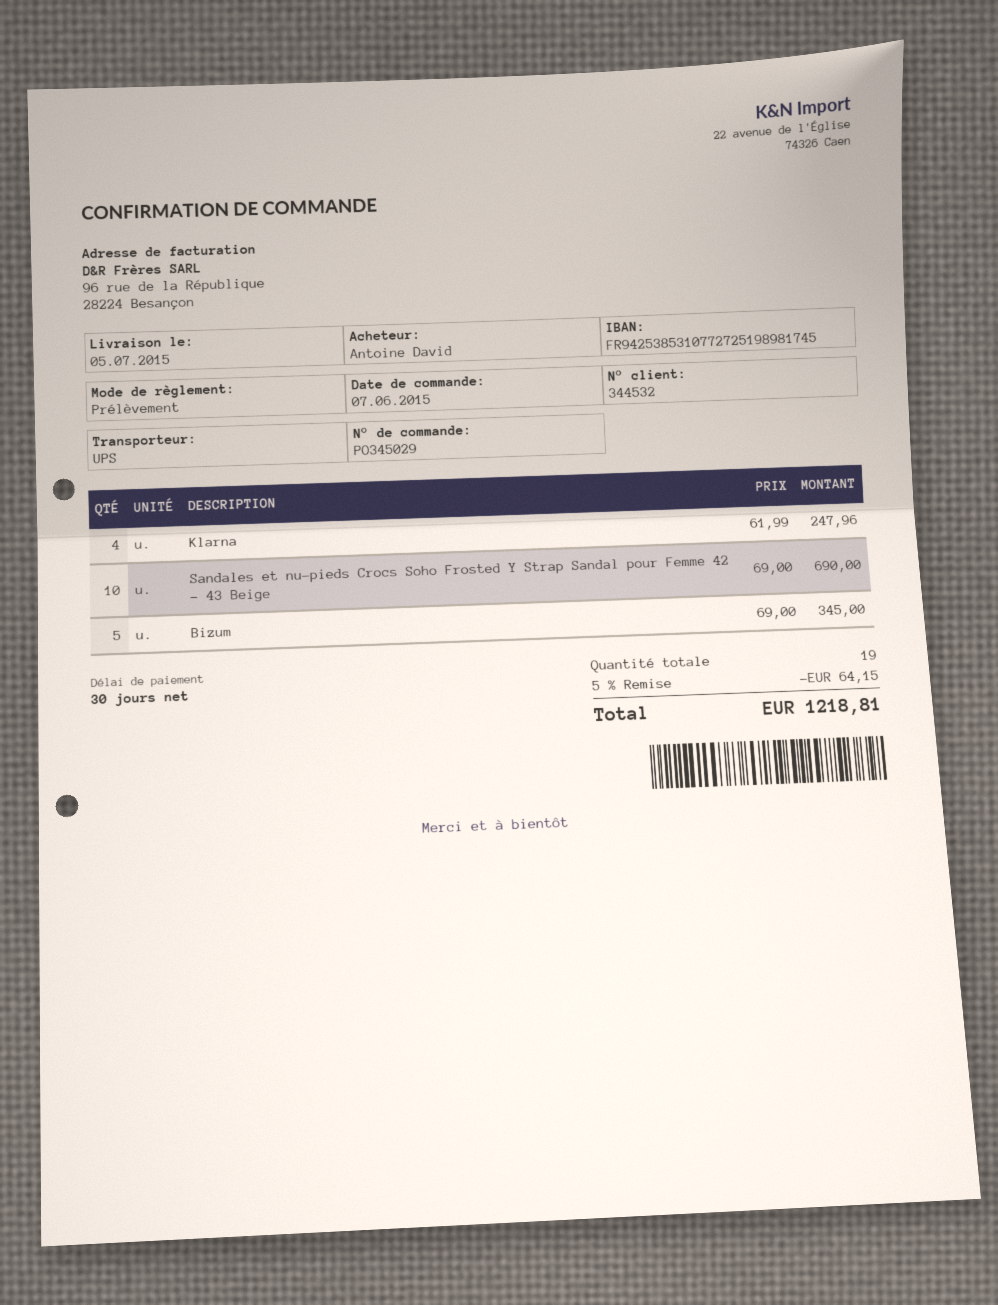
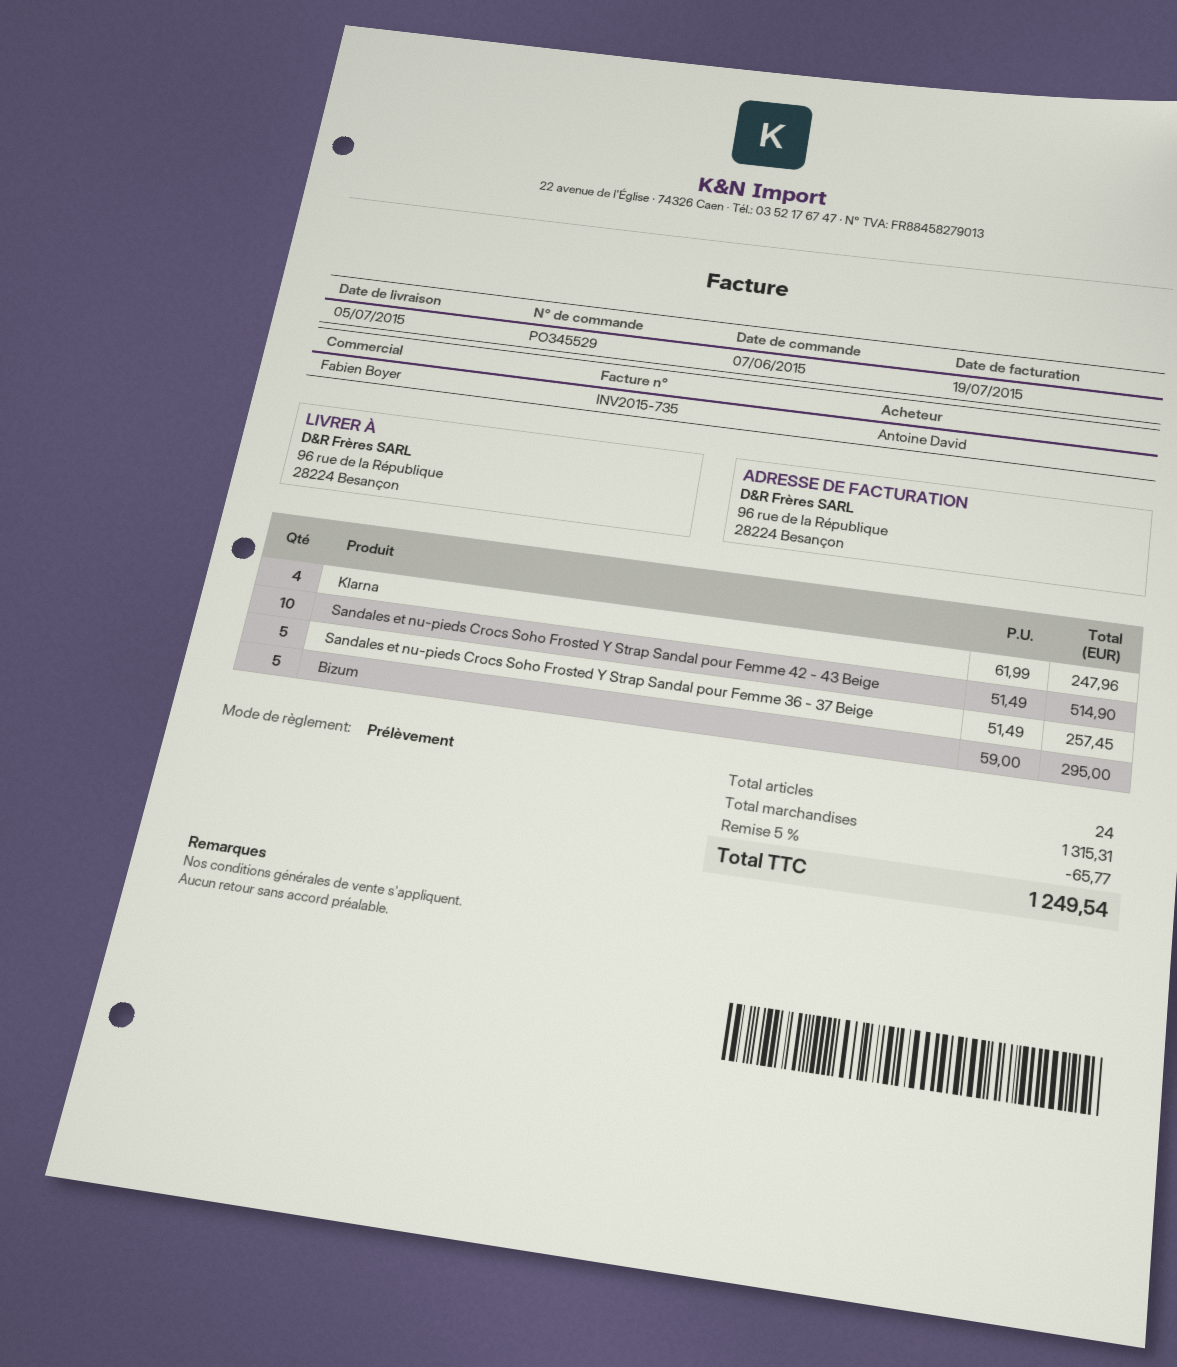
order number: PO345029 -> PO345529
Sandales et nu-pieds Crocs Soho Frosted Y Strap Sandal pour Femme 42 - 43 Beige: 10 x 69.00 = 690.00 -> 10 x 51.49 = 514.90
Bizum: 5 x 69.00 = 345.00 -> 5 x 59.00 = 295.00
Sandales et nu-pieds Crocs Soho Frosted Y Strap Sandal pour Femme 36 - 37 Beige: none -> 5 x 51.49 = 257.45
total quantity: 19 -> 24
discount: 5% = 64.15 -> 5% = 65.77
total: 1218.81 -> 1249.54

